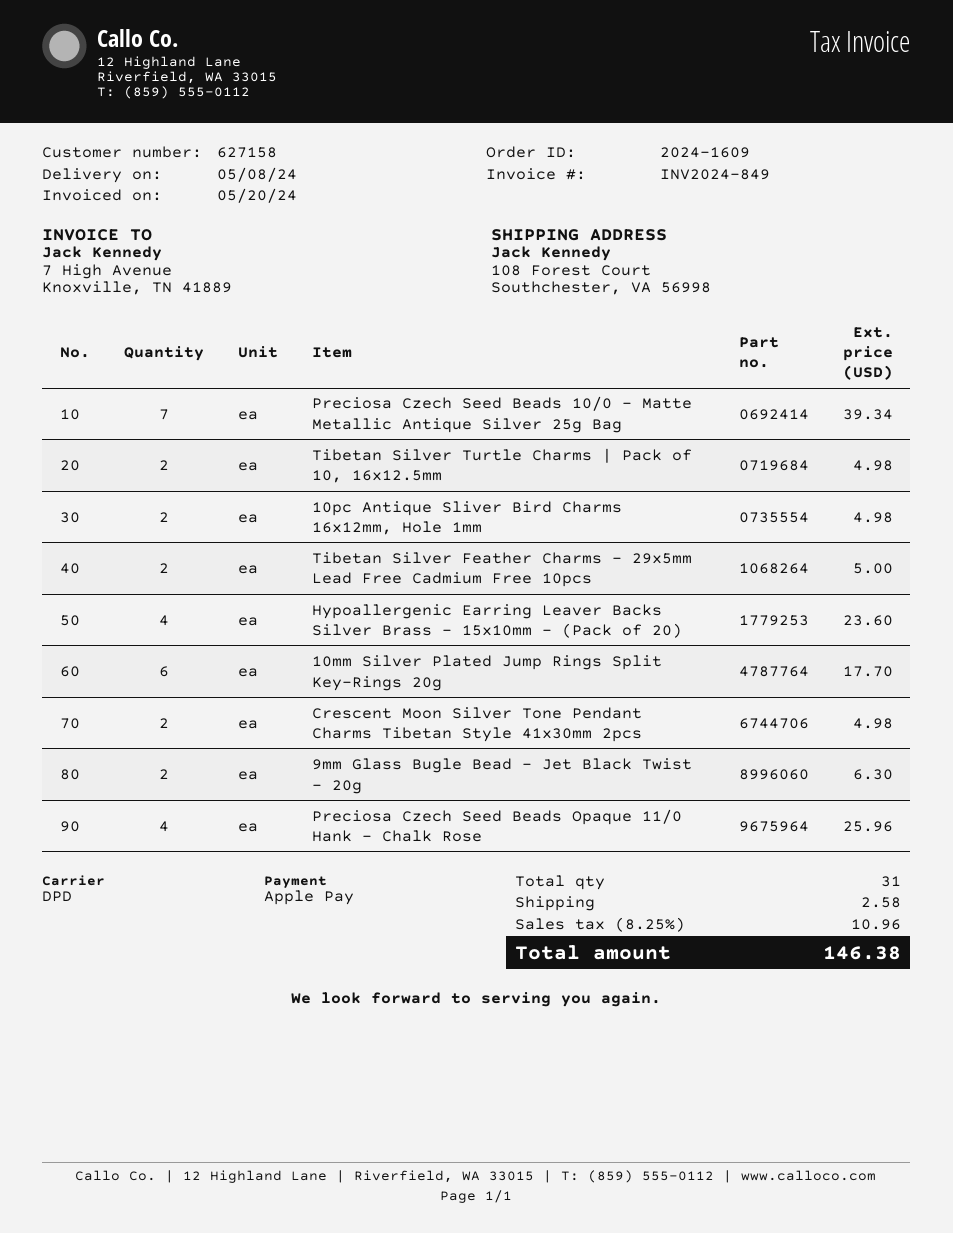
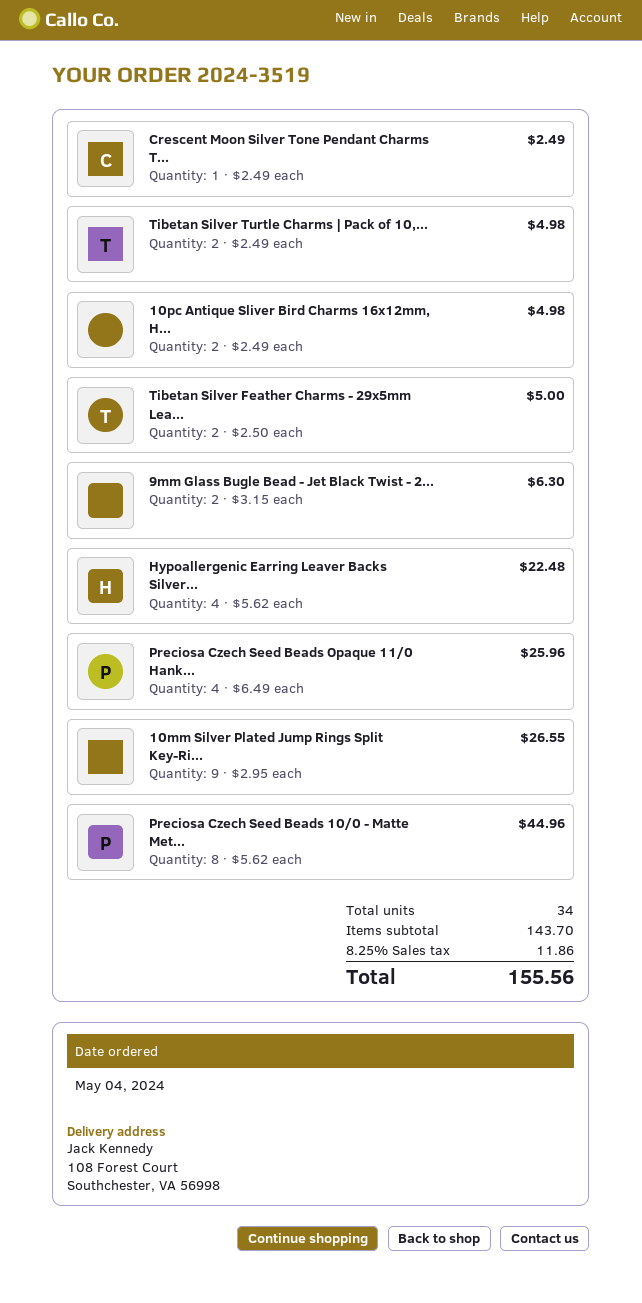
order number: 2024-1609 -> 2024-3519
Preciosa Czech Seed Beads 10/0 - Matte Metallic Antique Silver 25g Bag: 7 for 39.34 -> 8 for 44.96
Hypoallergenic Earring Leaver Backs Silver Brass - 15x10mm - (Pack of 20): 4 for 23.60 -> 4 for 22.48
10mm Silver Plated Jump Rings Split Key-Rings 20g: 6 for 17.70 -> 9 for 26.55
Crescent Moon Silver Tone Pendant Charms Tibetan Style 41x30mm 2pcs: 2 for 4.98 -> 1 for 2.49
total quantity: 31 -> 34
shipping: 2.58 -> none
tax: 8.25% = 10.96 -> 8.25% = 11.86
total: 146.38 -> 155.56

